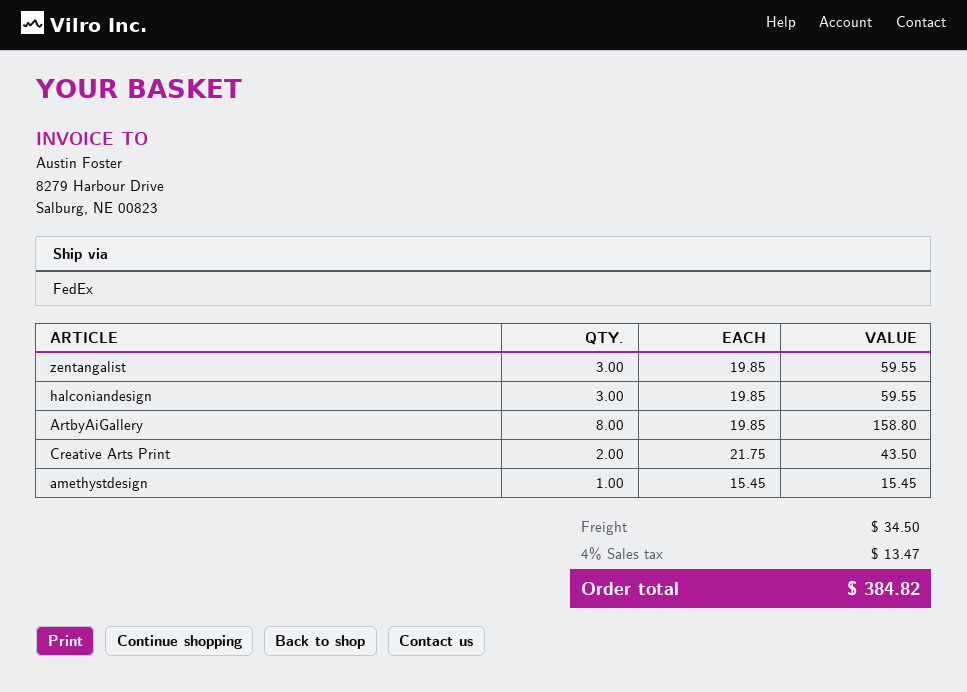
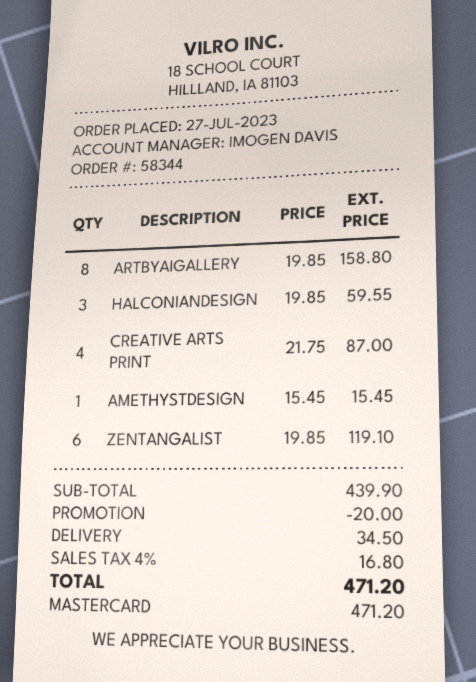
zentangalist: 3 x 19.85 = 59.55 -> 6 x 19.85 = 119.10
Creative Arts Print: 2 x 21.75 = 43.50 -> 4 x 21.75 = 87.00
discount: none -> 20.00
tax: 4% = 13.47 -> 4% = 16.80
total: 384.82 -> 471.20

